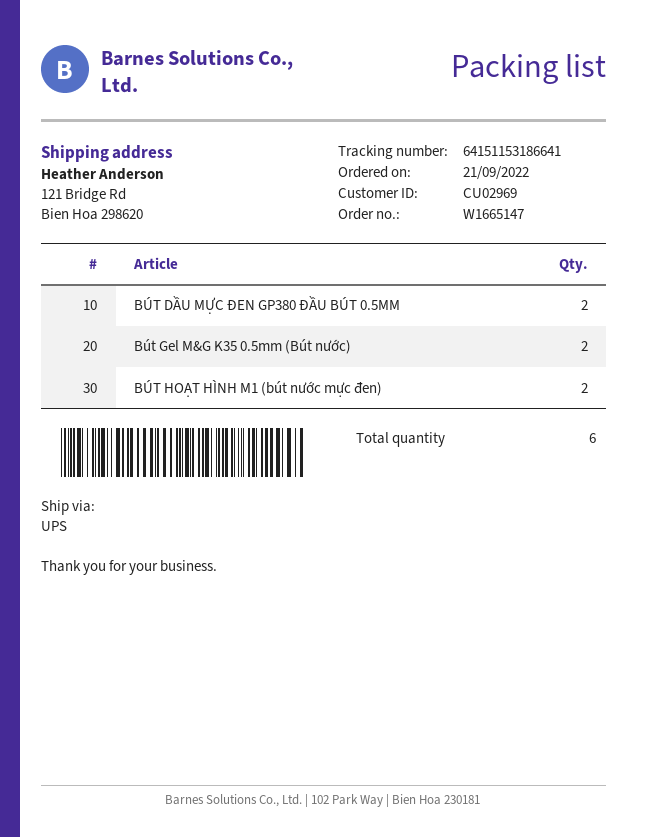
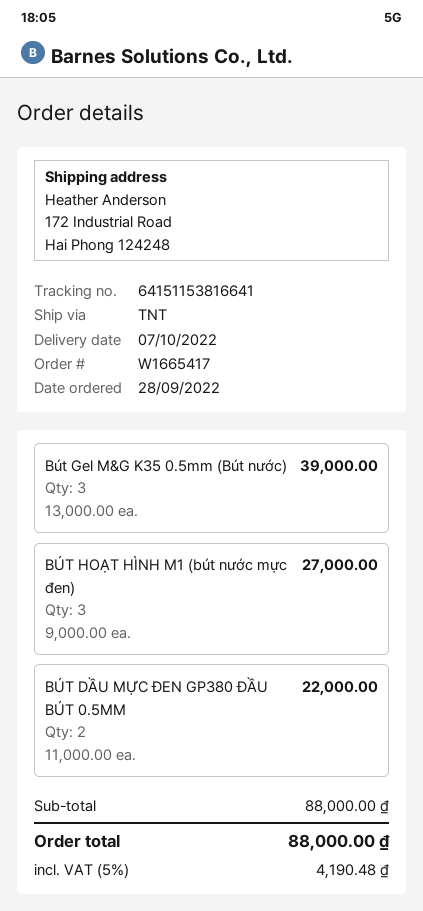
order number: W1665147 -> W1665417
order date: 2022-09-21 -> 2022-09-28
shipping method: UPS -> TNT
tracking number: 64151153186641 -> 64151153816641
ship to: 121 Bridge Rd, Bien Hoa 298620 -> 172 Industrial Road, Hai Phong 124248
Bút Gel M&G K35 0.5mm (Bút nước): 2 -> 3
BÚT HOẠT HÌNH M1 (bút nước mực đen): 2 -> 3

